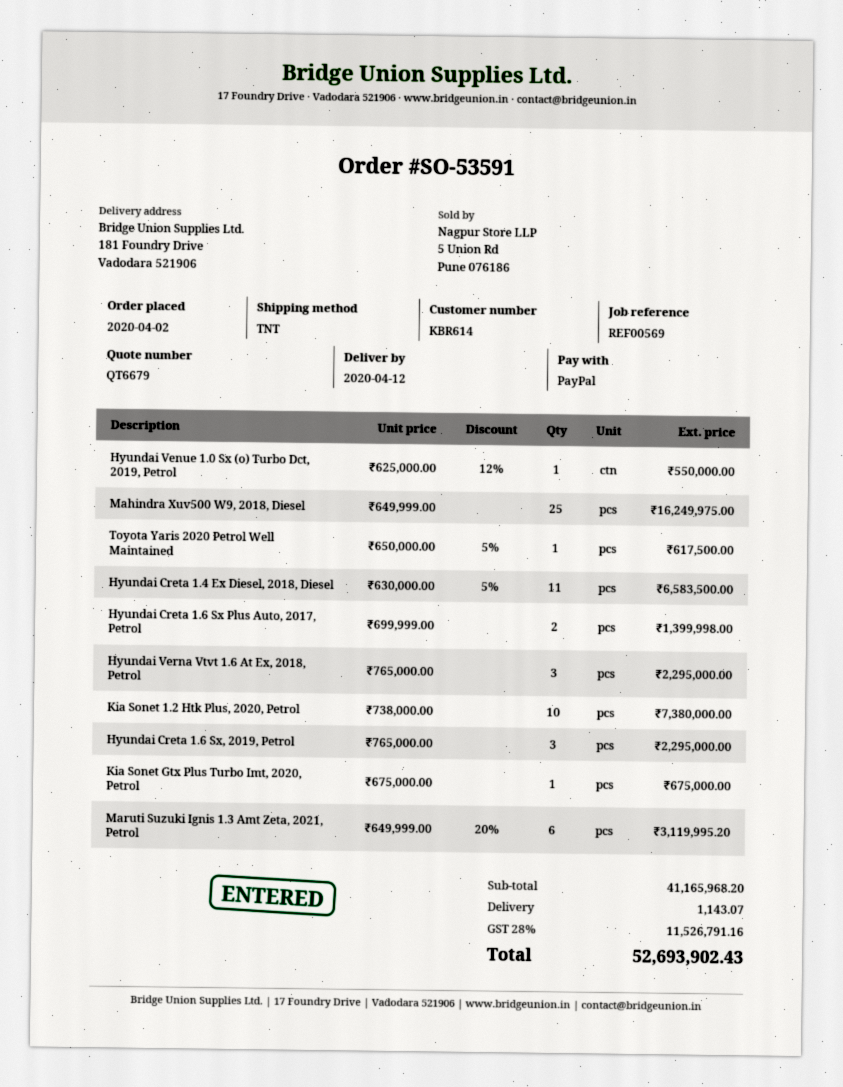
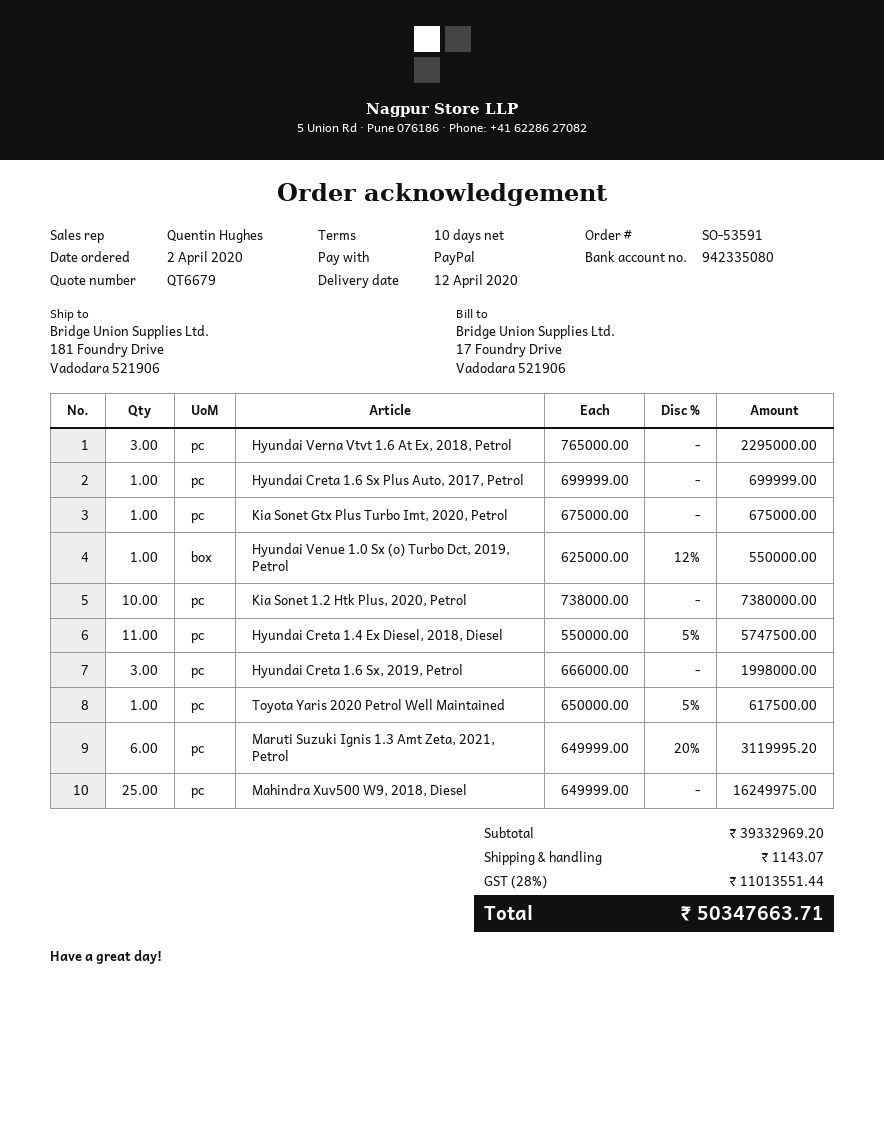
Hyundai Creta 1.4 Ex Diesel, 2018, Diesel: 11 x 630000.00 - 5% = 6583500.00 -> 11 x 550000.00 - 5% = 5747500.00
Hyundai Creta 1.6 Sx Plus Auto, 2017, Petrol: 2 x 699999.00 = 1399998.00 -> 1 x 699999.00 = 699999.00
Hyundai Creta 1.6 Sx, 2019, Petrol: 3 x 765000.00 = 2295000.00 -> 3 x 666000.00 = 1998000.00
subtotal: 41165968.20 -> 39332969.20
tax: 28% = 11526791.16 -> 28% = 11013551.44
total: 52693902.43 -> 50347663.71

